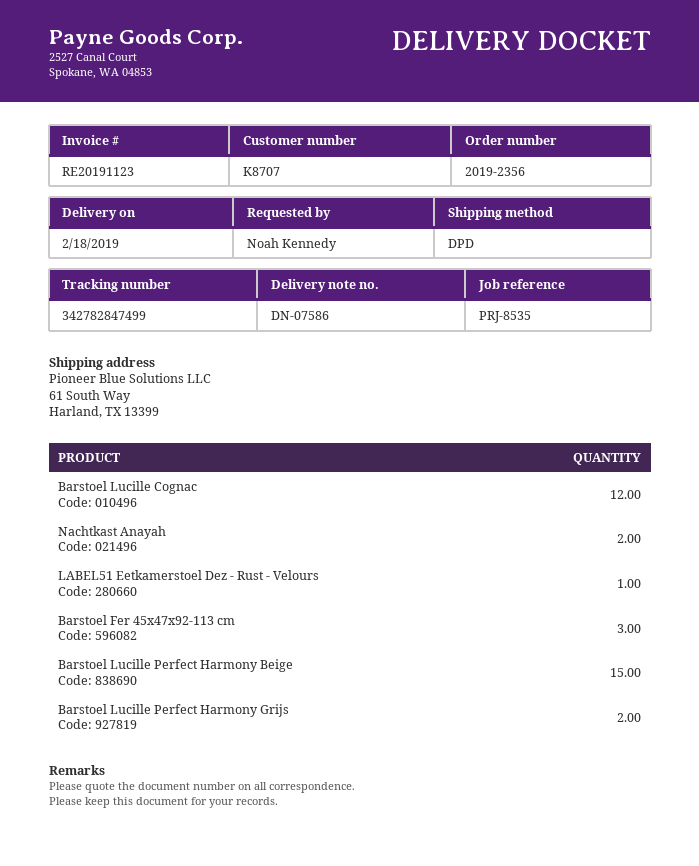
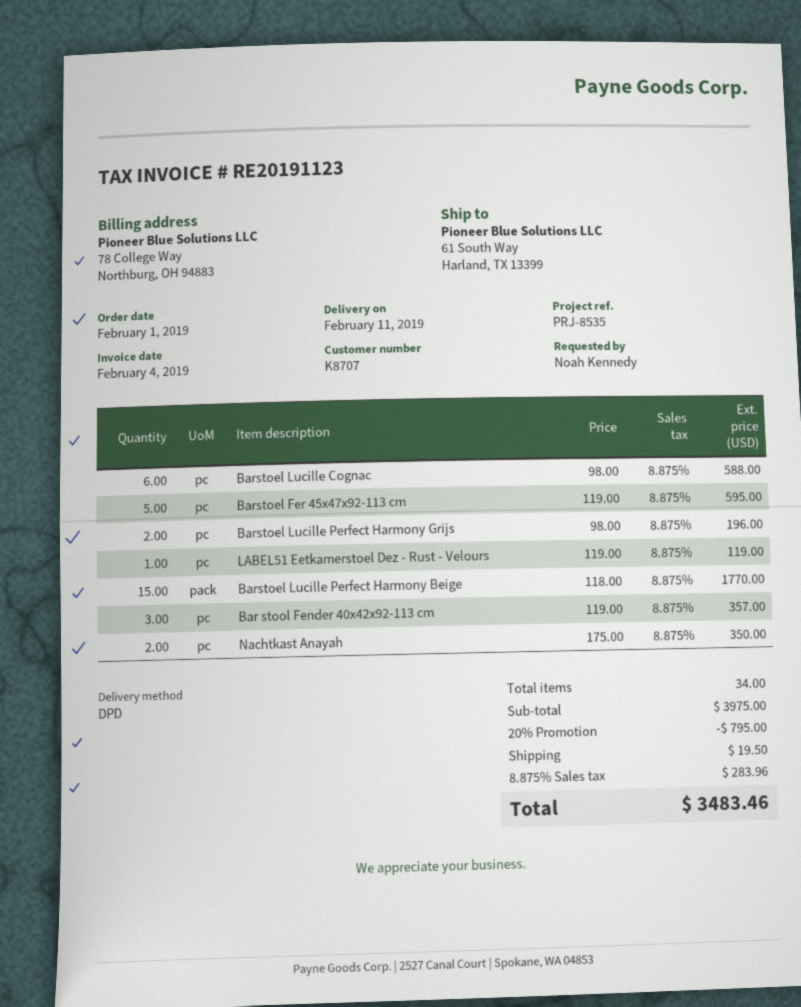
delivery date: 2019-02-18 -> 2019-02-11
Barstoel Lucille Cognac: 12 -> 6
Barstoel Fer 45x47x92-113 cm: 3 -> 5
Bar stool Fender 40x42x92-113 cm: none -> 3

